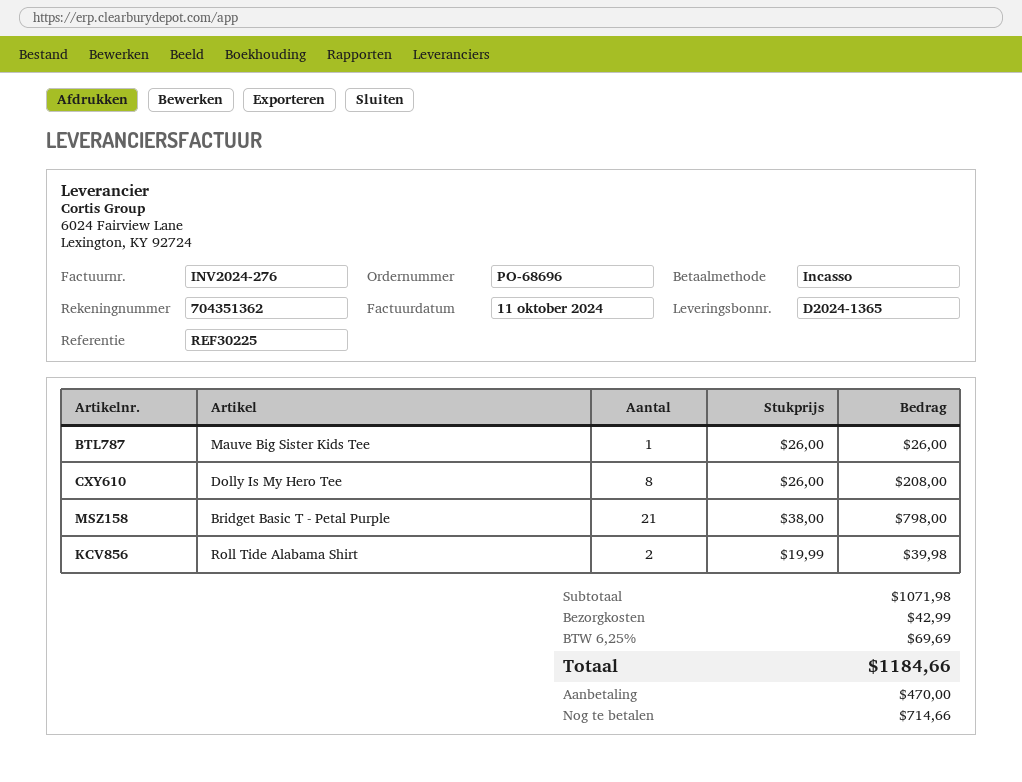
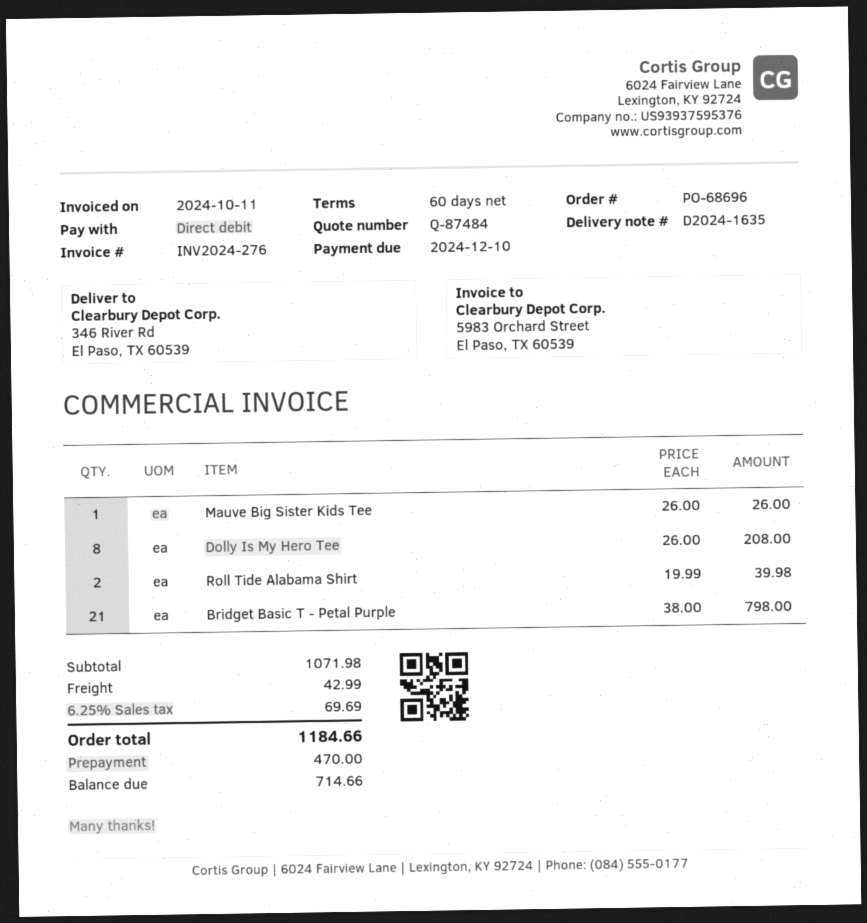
delivery note number: D2024-1365 -> D2024-1635

